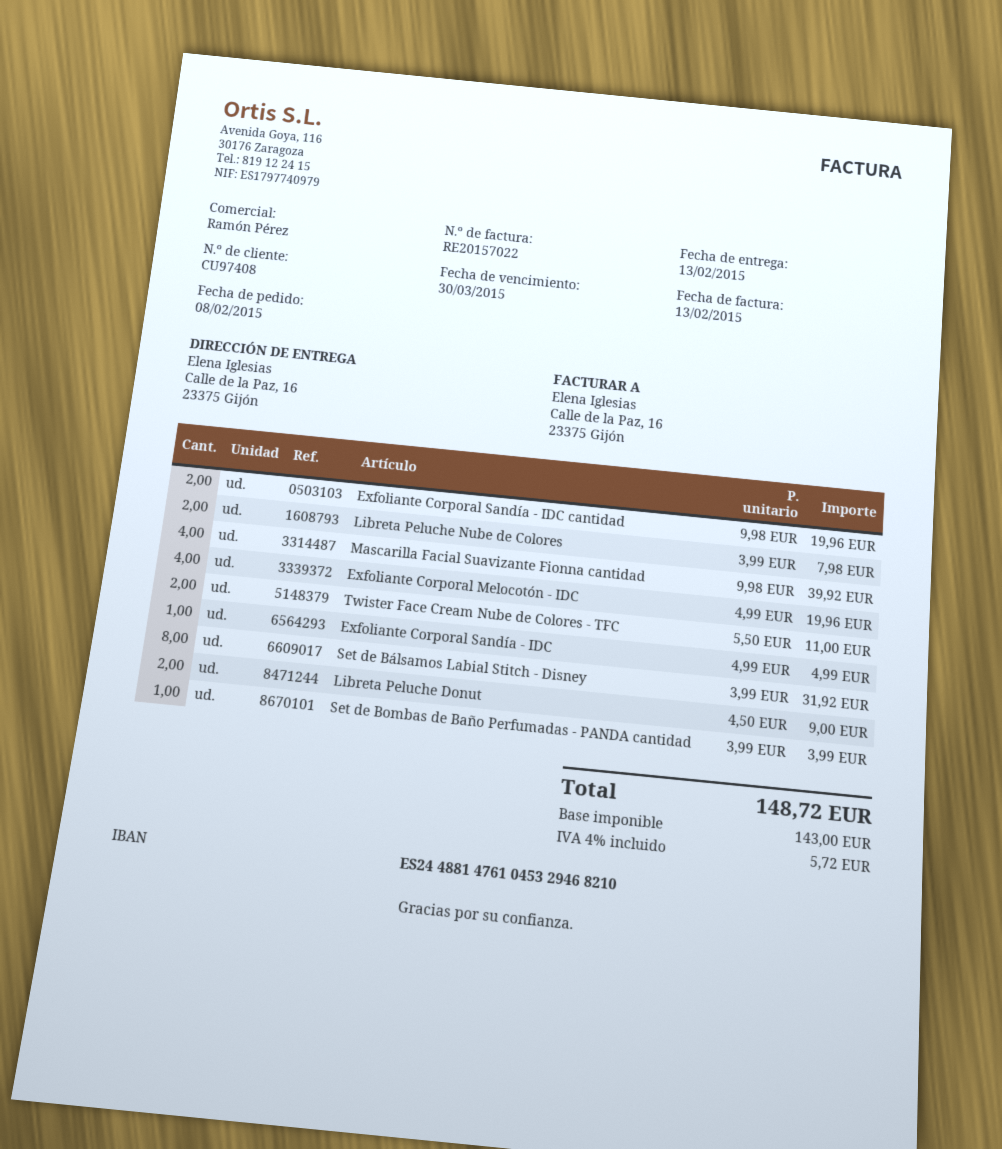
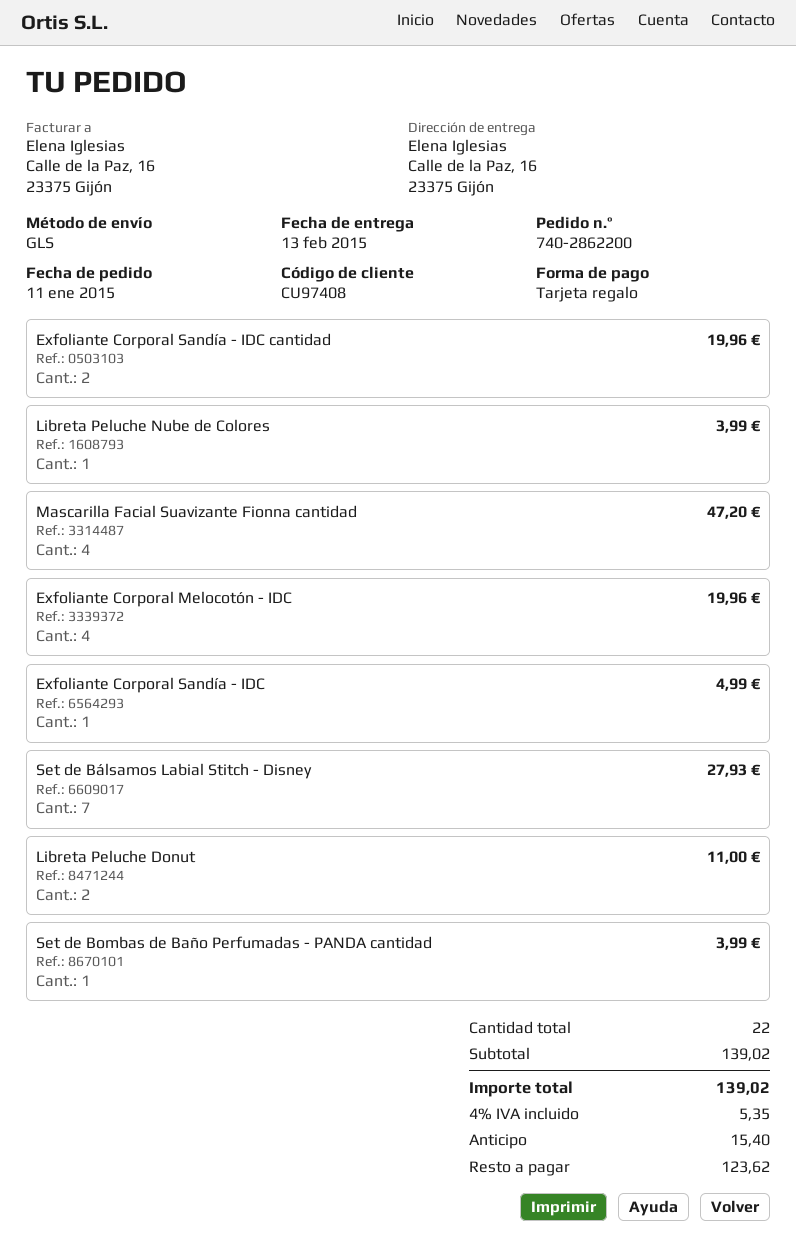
order date: 2015-02-08 -> 2015-01-11
Libreta Peluche Nube de Colores: 2 for 7.98 -> 1 for 3.99
Mascarilla Facial Suavizante Fionna cantidad: 4 for 39.92 -> 4 for 47.20
Twister Face Cream Nube de Colores - TFC: 2 for 11.00 -> none
Set de Bálsamos Labial Stitch - Disney: 8 for 31.92 -> 7 for 27.93
Libreta Peluche Donut: 2 for 9.00 -> 2 for 11.00
tax: 4% = 5.72 -> 4% = 5.35
total: 148.72 -> 139.02

